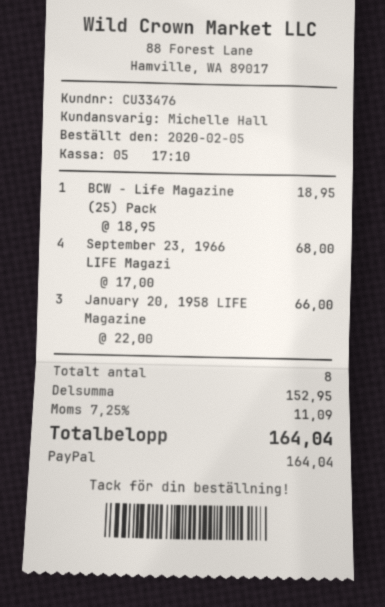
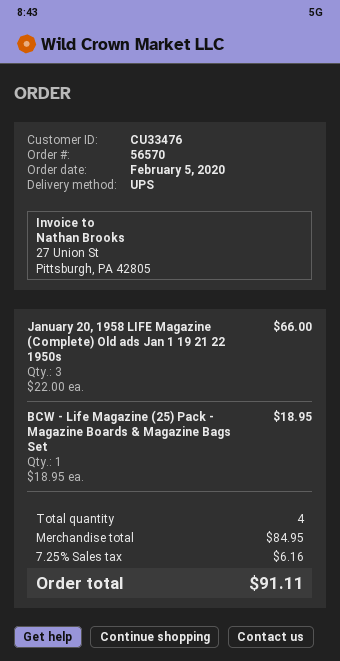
September 23, 1966 LIFE Magazi: 4 x 17.00 = 68.00 -> none
total quantity: 8 -> 4
subtotal: 152.95 -> 84.95
tax: 7.25% = 11.09 -> 7.25% = 6.16
total: 164.04 -> 91.11

